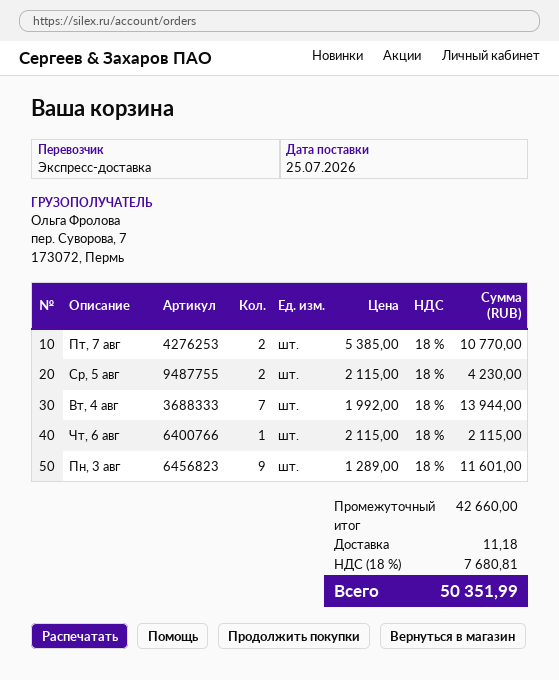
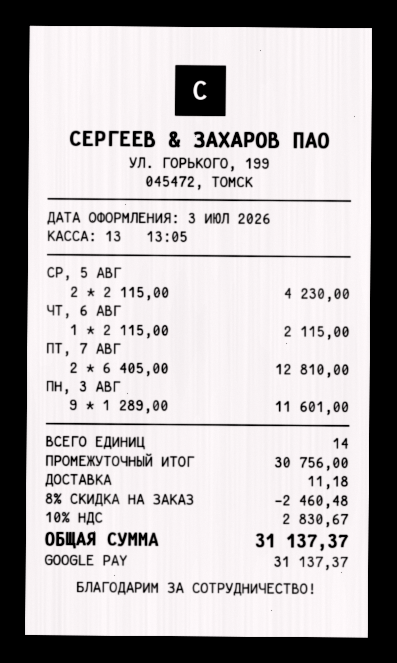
Пт, 7 авг: 2 x 5385.00 = 10770.00 -> 2 x 6405.00 = 12810.00
Вт, 4 авг: 7 x 1992.00 = 13944.00 -> none
subtotal: 42660.00 -> 30756.00
discount: none -> 8% = 2460.48
tax: 18% = 7680.81 -> 10% = 2830.67
total: 50351.99 -> 31137.37

